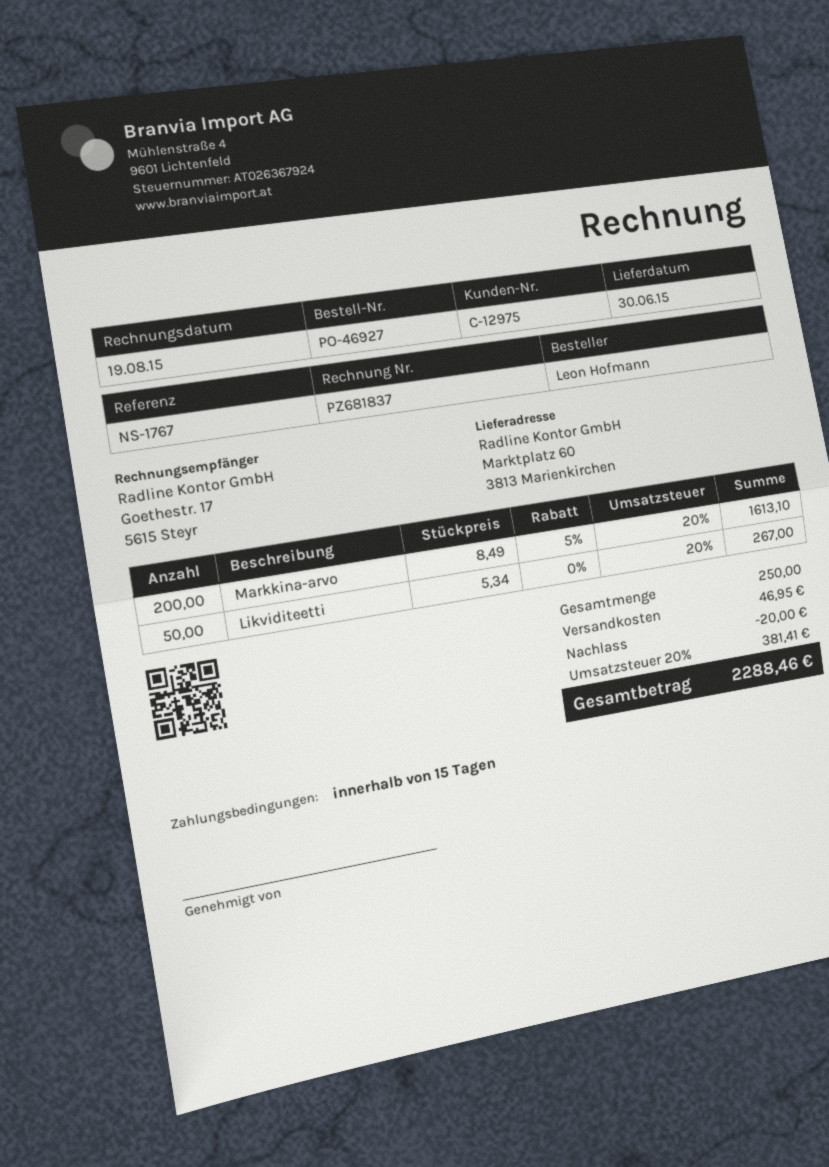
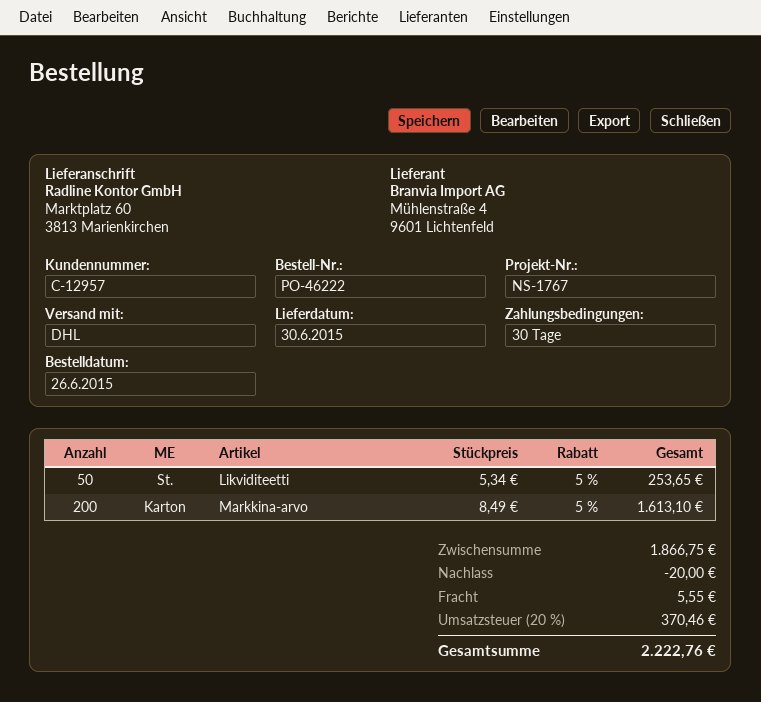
order number: PO-46927 -> PO-46222
payment terms: 15 days -> 30 days
customer number: C-12975 -> C-12957
Likviditeetti: 50 x 5.34 = 267.00 -> 50 x 5.34 - 5% = 253.65
shipping: 46.95 -> 5.55
tax: 20% = 381.41 -> 20% = 370.46
total: 2288.46 -> 2222.76

